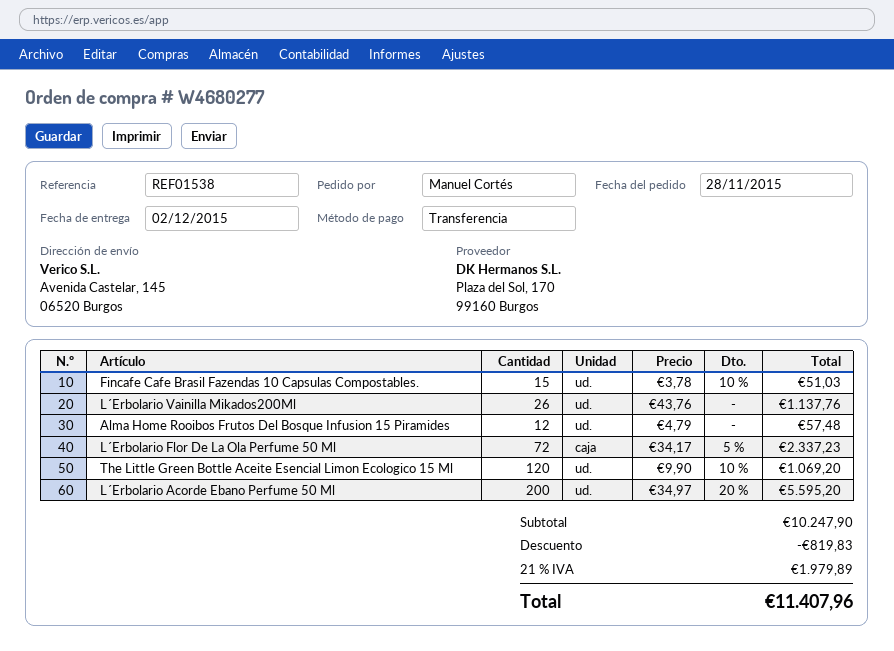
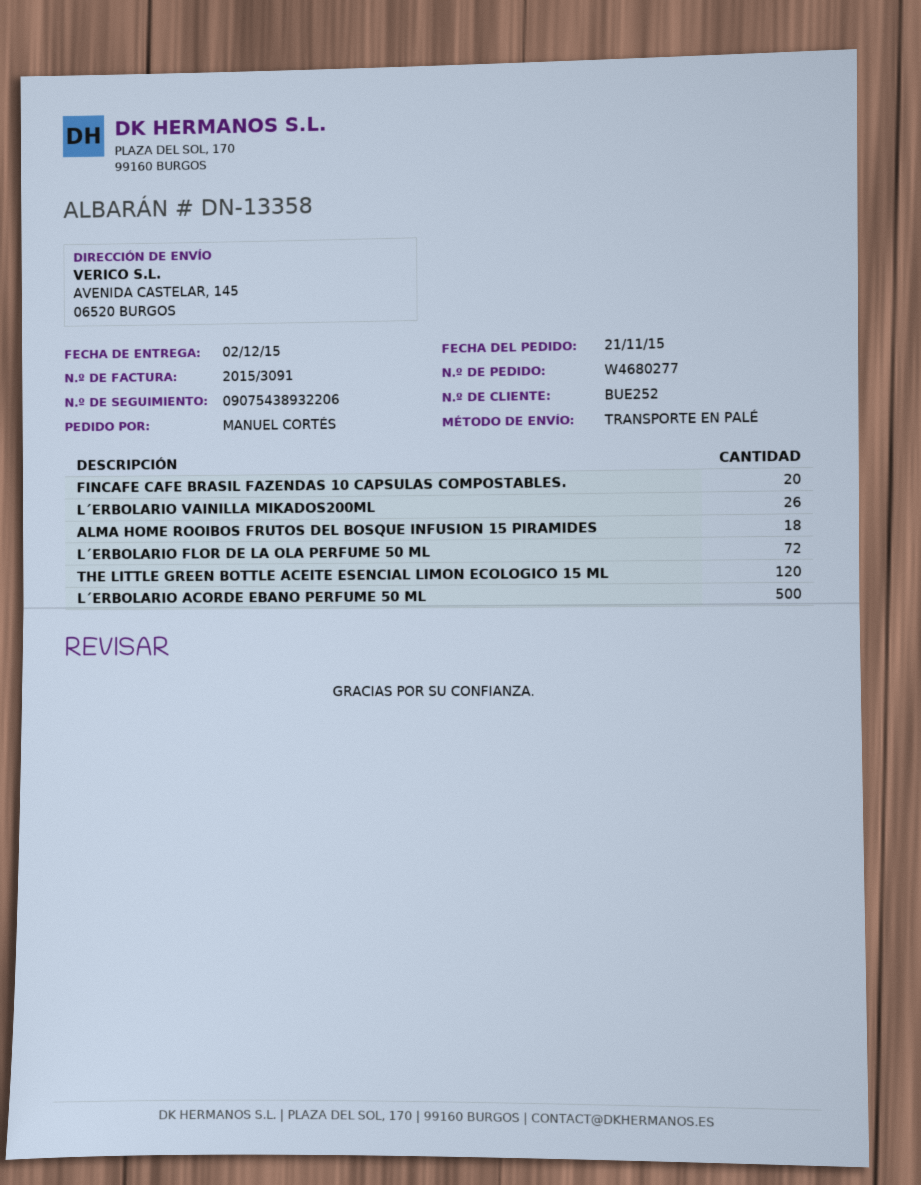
order date: 2015-11-28 -> 2015-11-21
Fincafe Cafe Brasil Fazendas 10 Capsulas Compostables.: 15 -> 20
Alma Home Rooibos Frutos Del Bosque Infusion 15 Piramides: 12 -> 18
L´Erbolario Acorde Ebano Perfume 50 Ml: 200 -> 500

